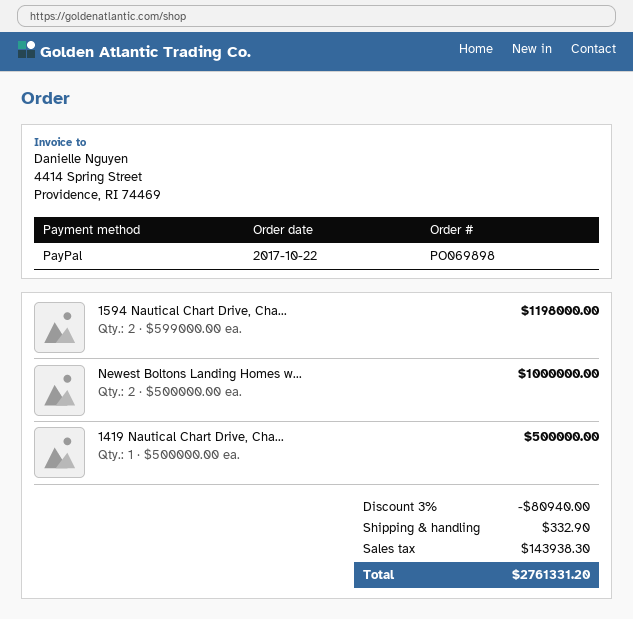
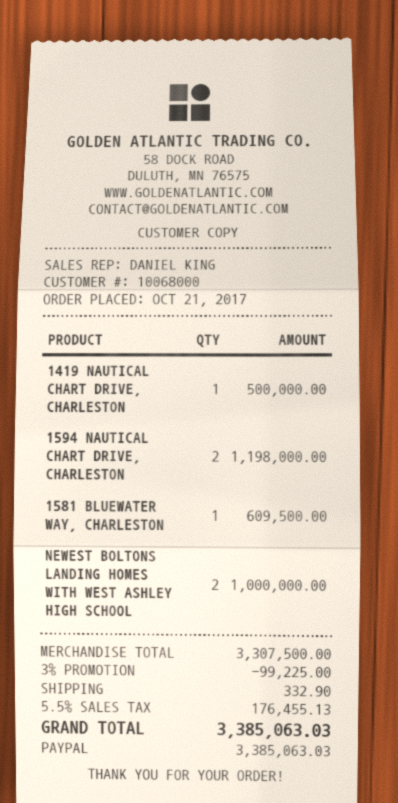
order date: 2017-10-22 -> 2017-10-21
1581 BLUEWATER WAY, CHARLESTON: none -> 1 for 609500.00
discount: 3% = 80940.00 -> 3% = 99225.00
tax: 143938.30 -> 176455.13
total: 2761331.20 -> 3385063.03

